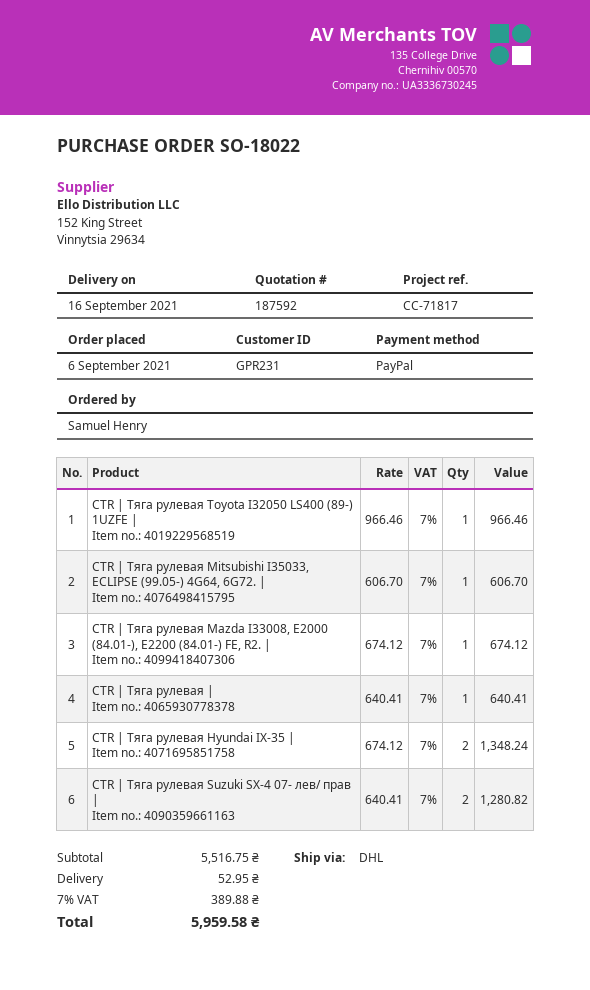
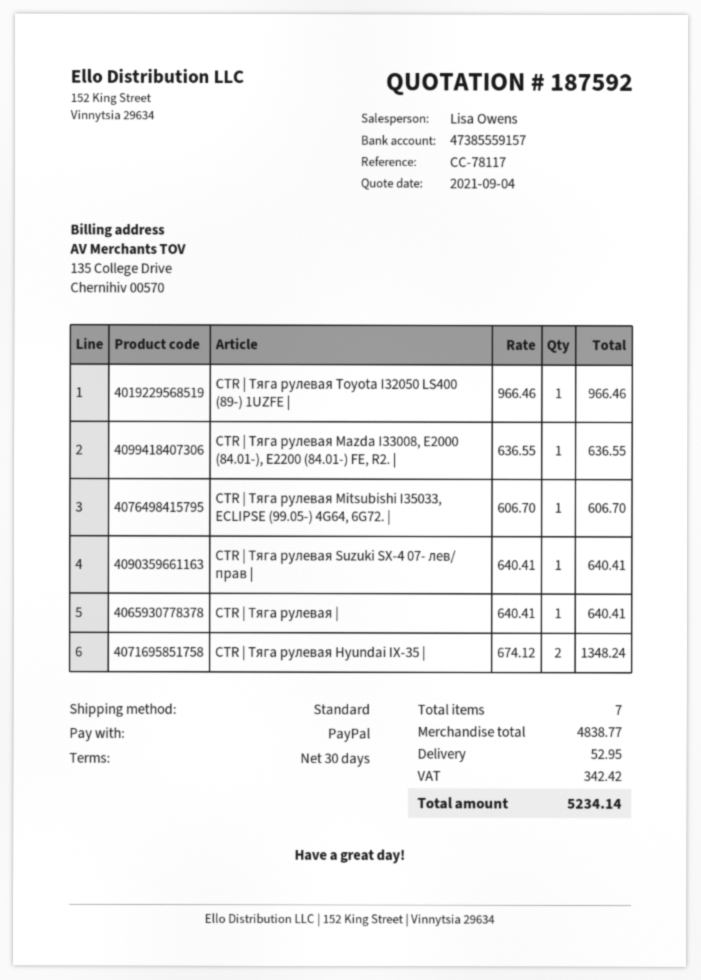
reference: CC-71817 -> CC-78117
shipping method: DHL -> standard
CTR | Тяга рулевая Mazda I33008, E2000 (84.01-), E2200 (84.01-) FE, R2. |: 1 x 674.12 = 674.12 -> 1 x 636.55 = 636.55
CTR | Тяга рулевая Suzuki SX-4 07- лев/ прав |: 2 x 640.41 = 1280.82 -> 1 x 640.41 = 640.41
subtotal: 5516.75 -> 4838.77
tax: 389.88 -> 342.42
total: 5959.58 -> 5234.14

